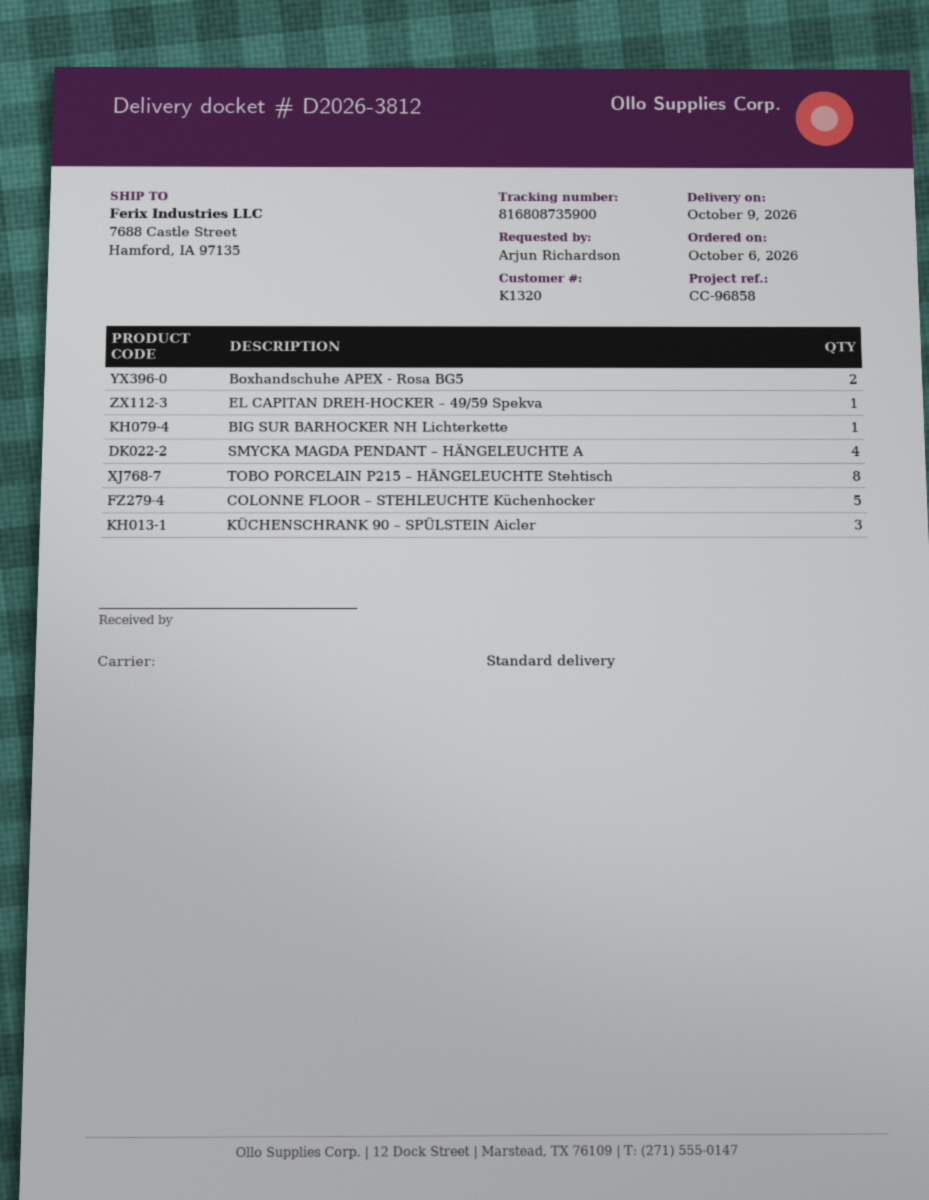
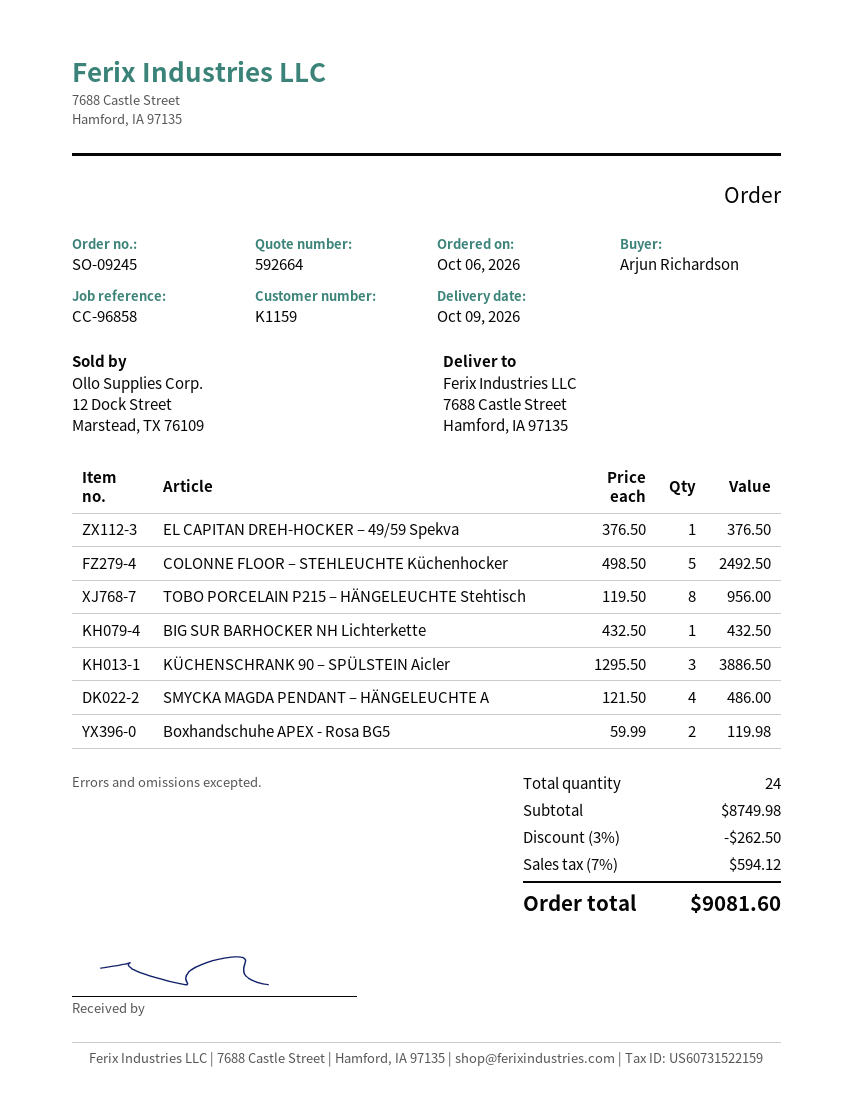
customer number: K1320 -> K1159

